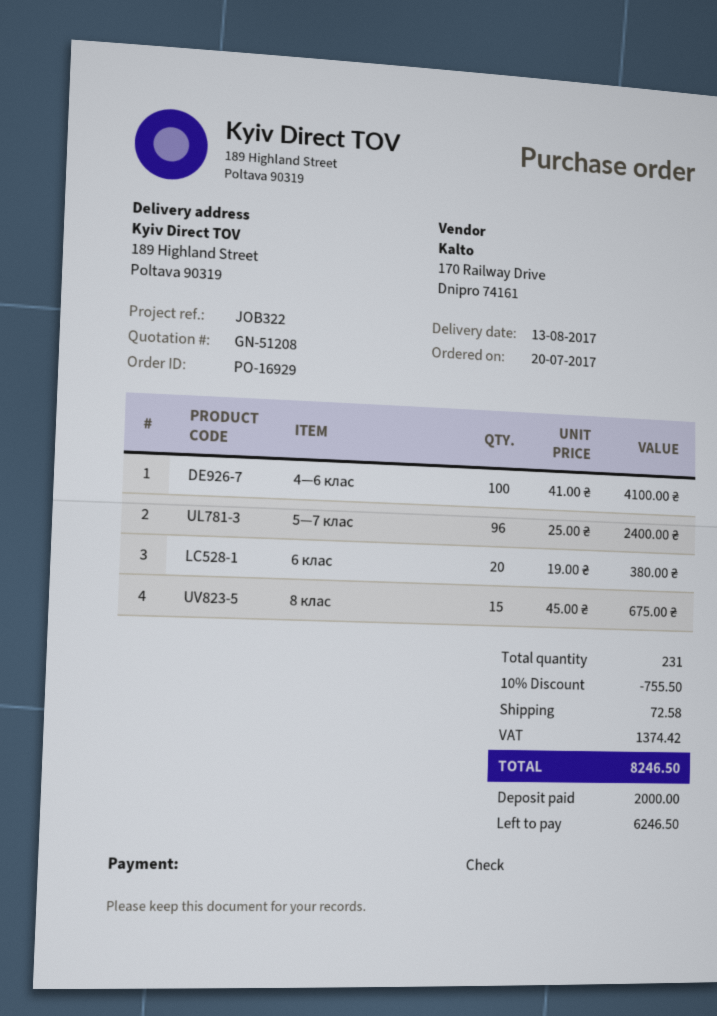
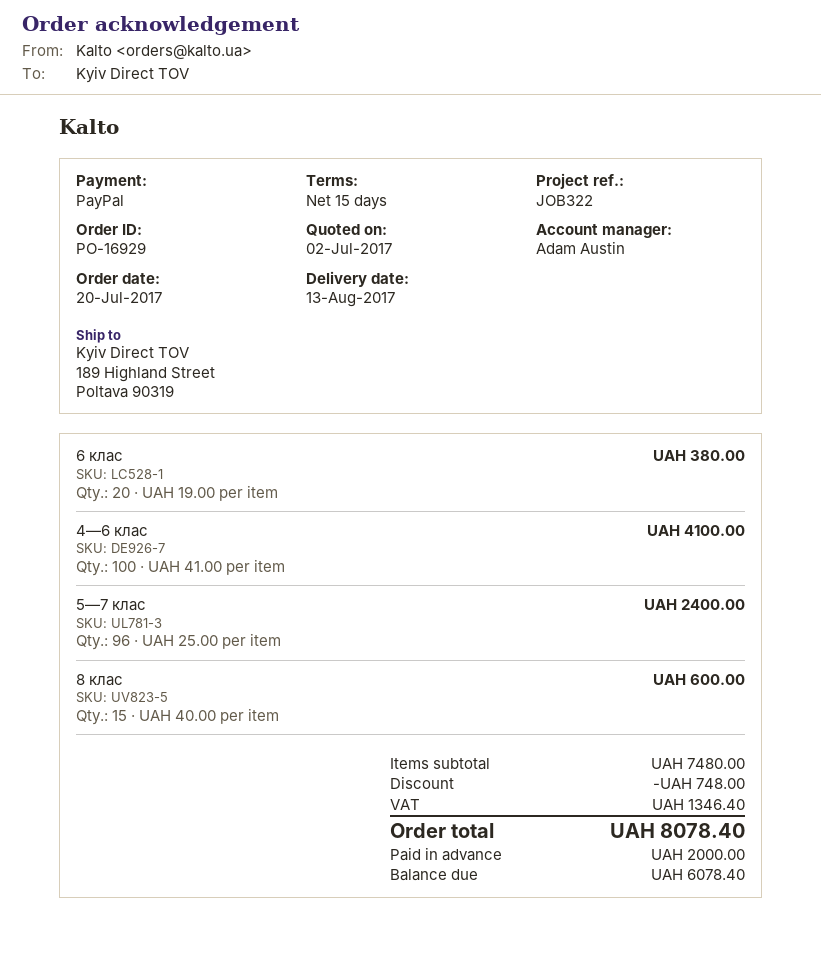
payment method: cheque -> PayPal
8 клас: 15 x 45.00 = 675.00 -> 15 x 40.00 = 600.00
discount: 755.50 -> 748.00
shipping: 72.58 -> none
tax: 1374.42 -> 1346.40
total: 8246.50 -> 8078.40
balance: 6246.50 -> 6078.40

